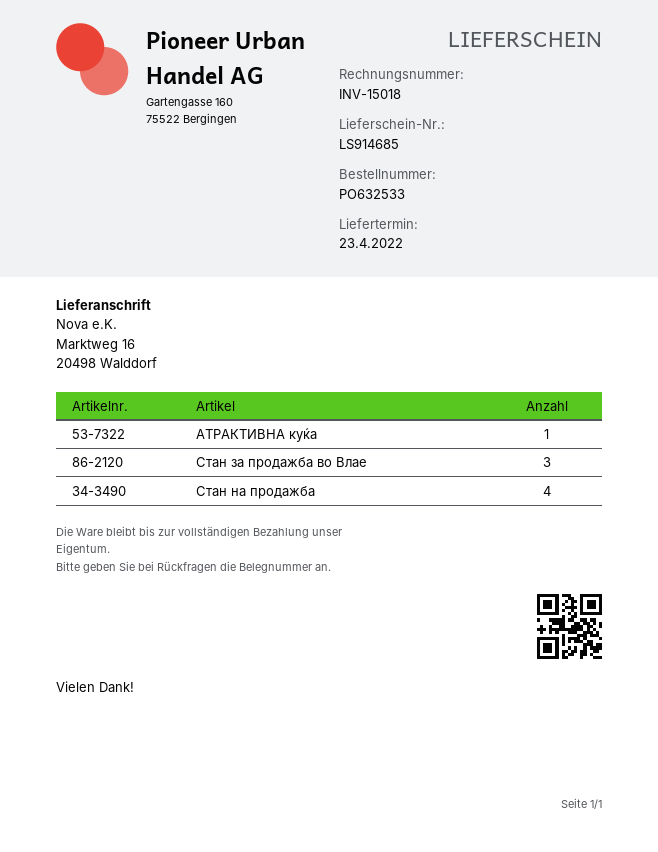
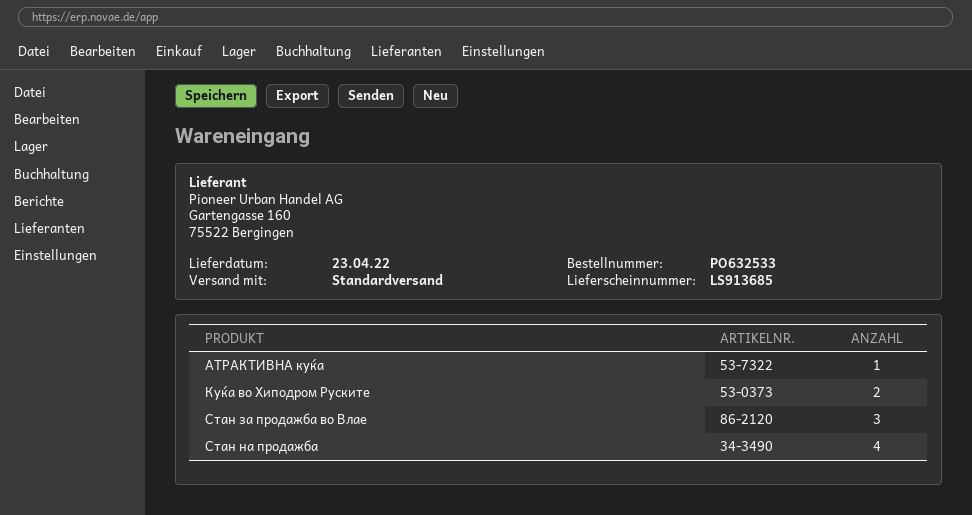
delivery note number: LS914685 -> LS913685
Куќа во Хиподром Руските: none -> 2

